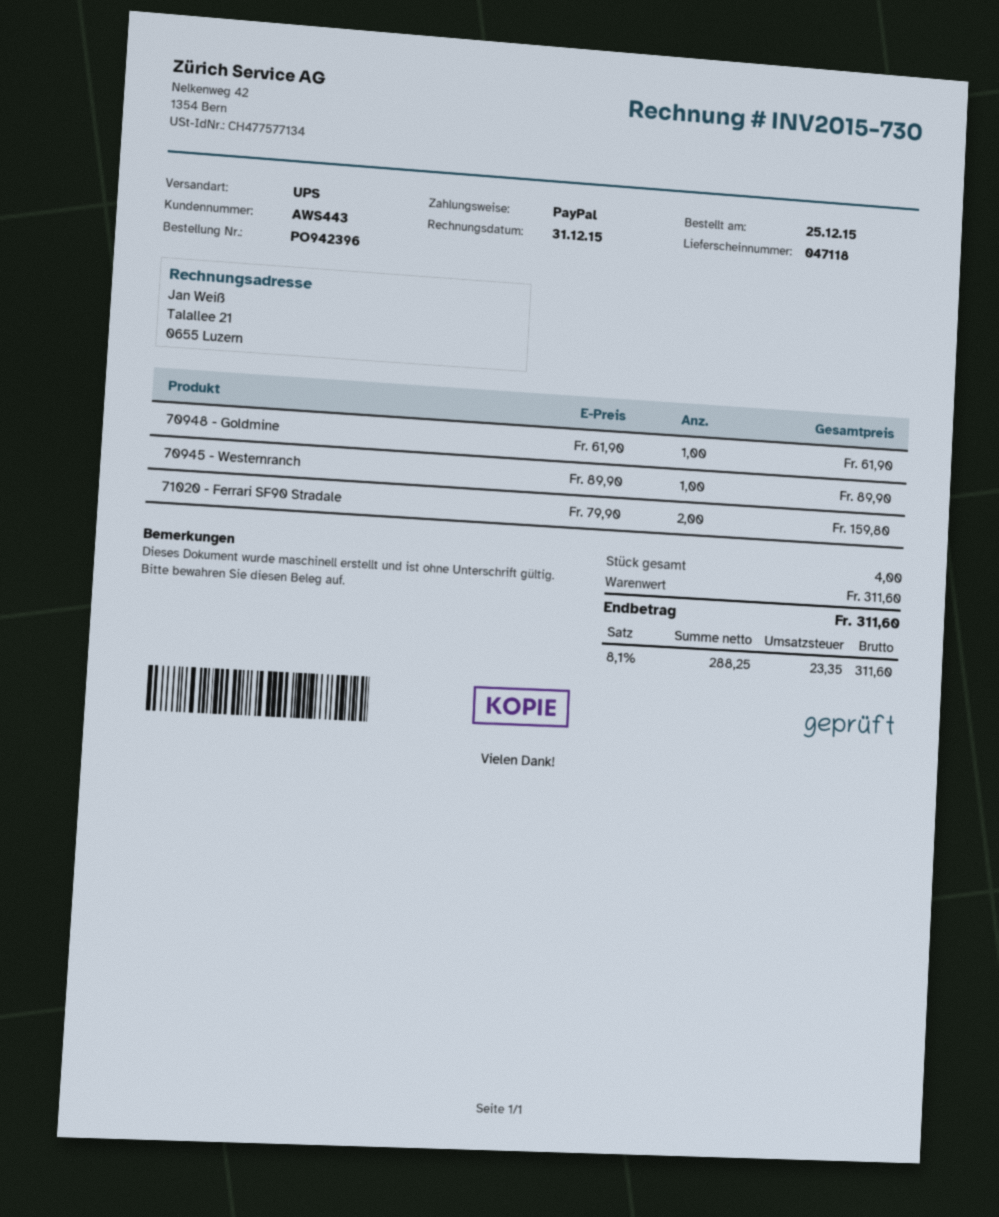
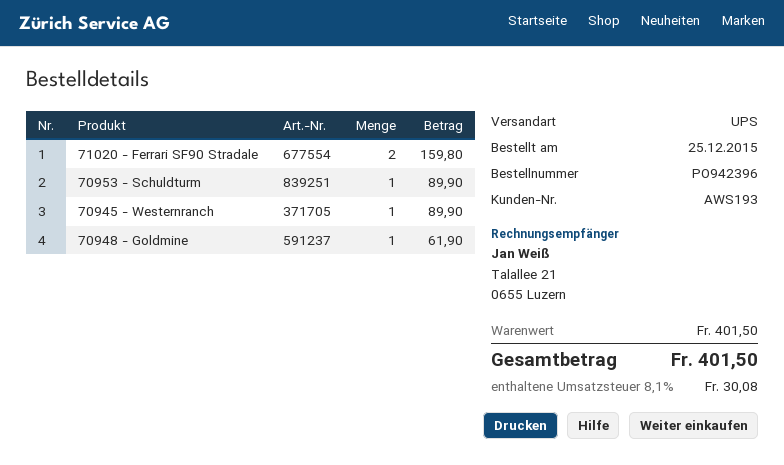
customer number: AWS443 -> AWS193
70953 - Schuldturm: none -> 1 for 89.90
subtotal: 311.60 -> 401.50
tax: 8.1% = 23.35 -> 8.1% = 30.08
total: 311.60 -> 401.50

